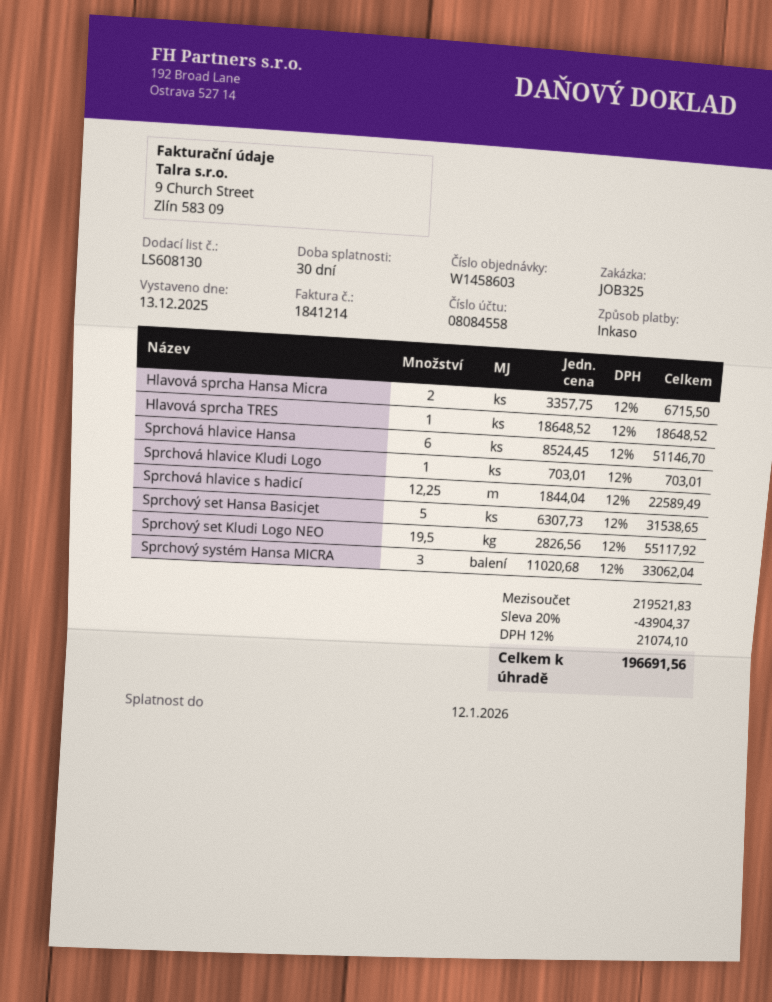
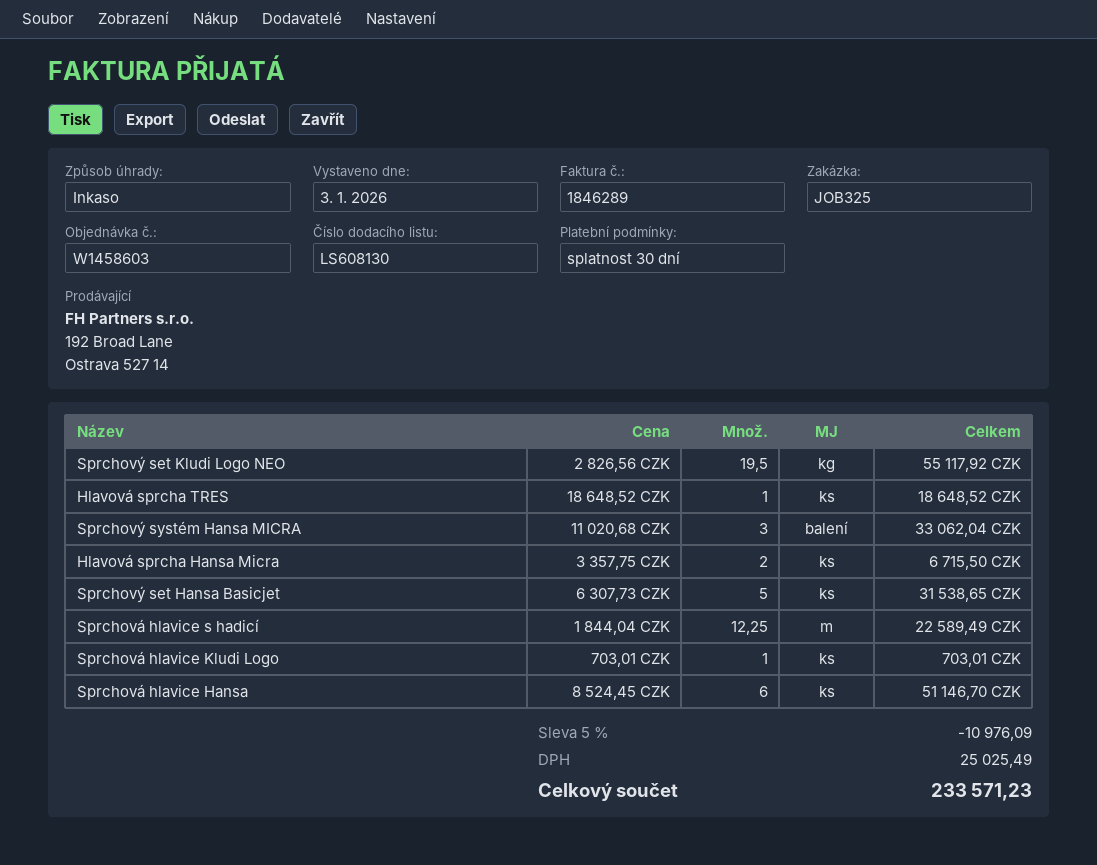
invoice number: 1841214 -> 1846289
invoice date: 2025-12-13 -> 2026-01-03
discount: 20% = 43904.37 -> 5% = 10976.09
tax: 21074.10 -> 25025.49
total: 196691.56 -> 233571.23

